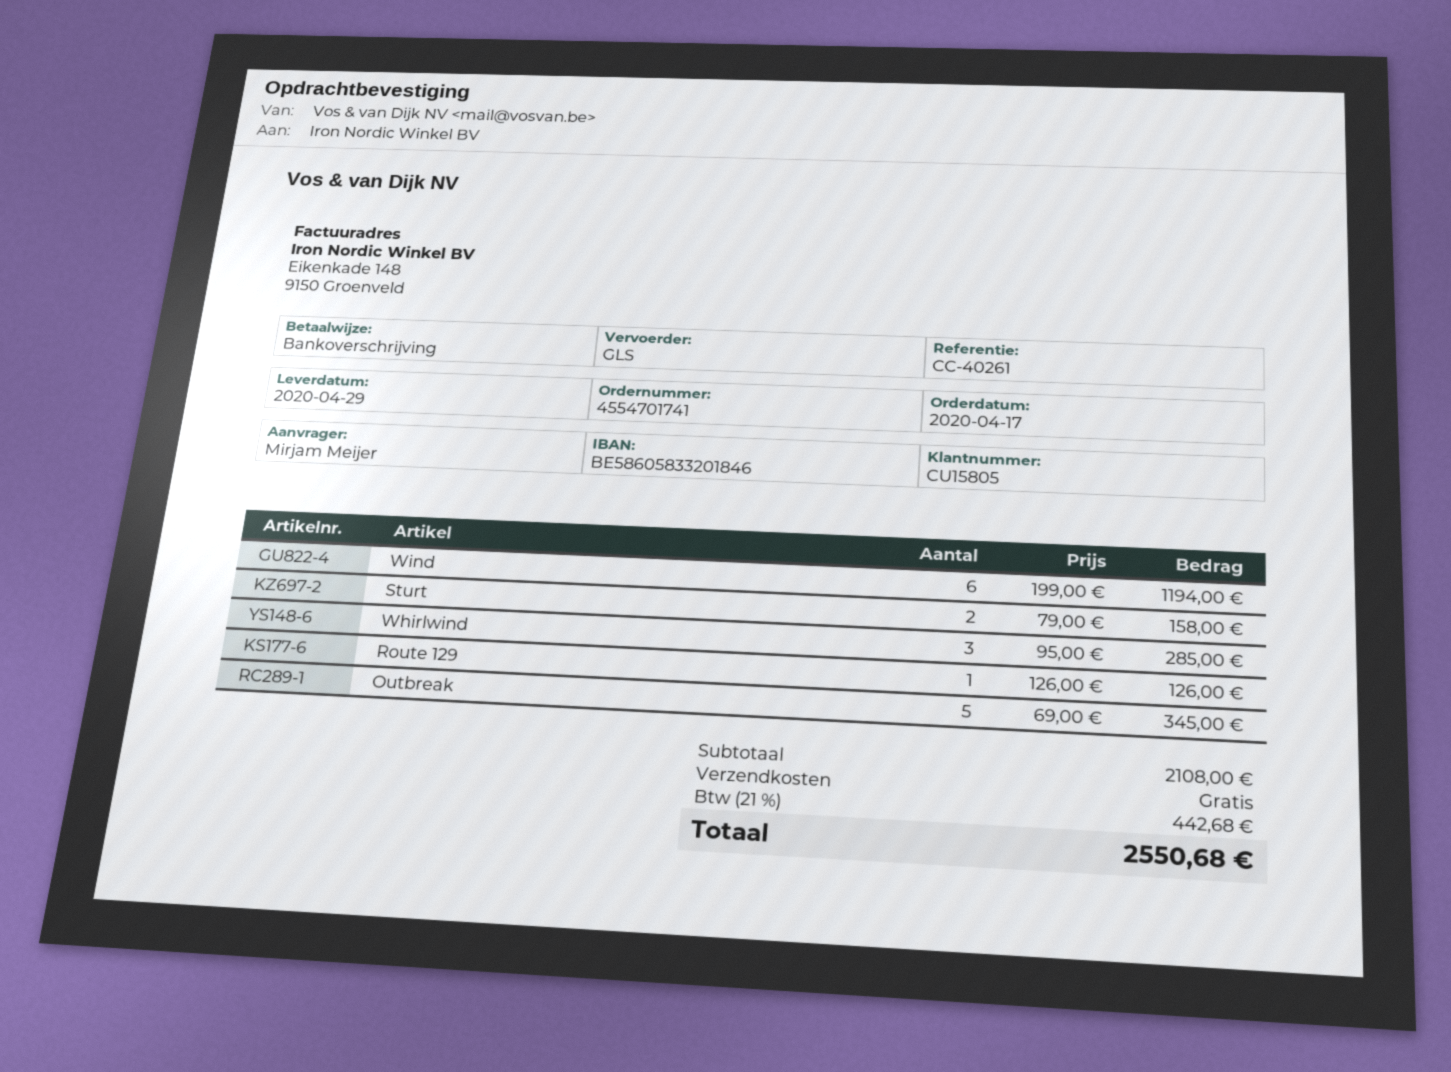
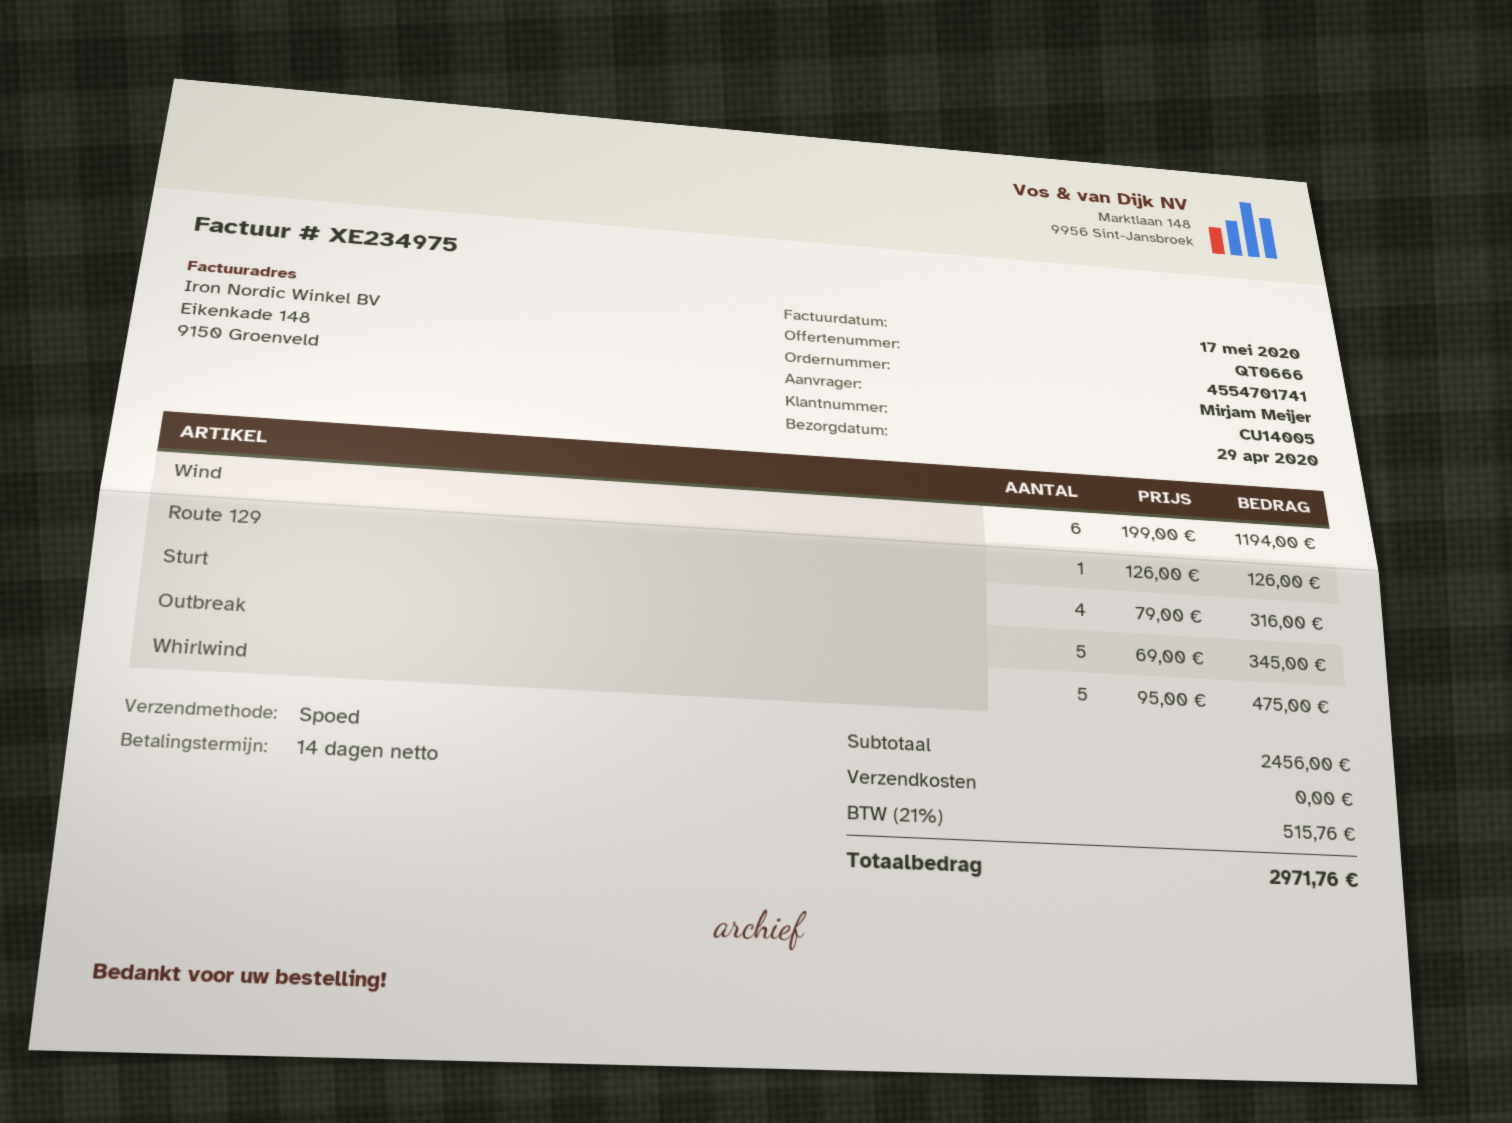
customer number: CU15805 -> CU14005
shipping method: GLS -> express
Sturt: 2 x 79.00 = 158.00 -> 4 x 79.00 = 316.00
Whirlwind: 3 x 95.00 = 285.00 -> 5 x 95.00 = 475.00
subtotal: 2108.00 -> 2456.00
tax: 21% = 442.68 -> 21% = 515.76
total: 2550.68 -> 2971.76

